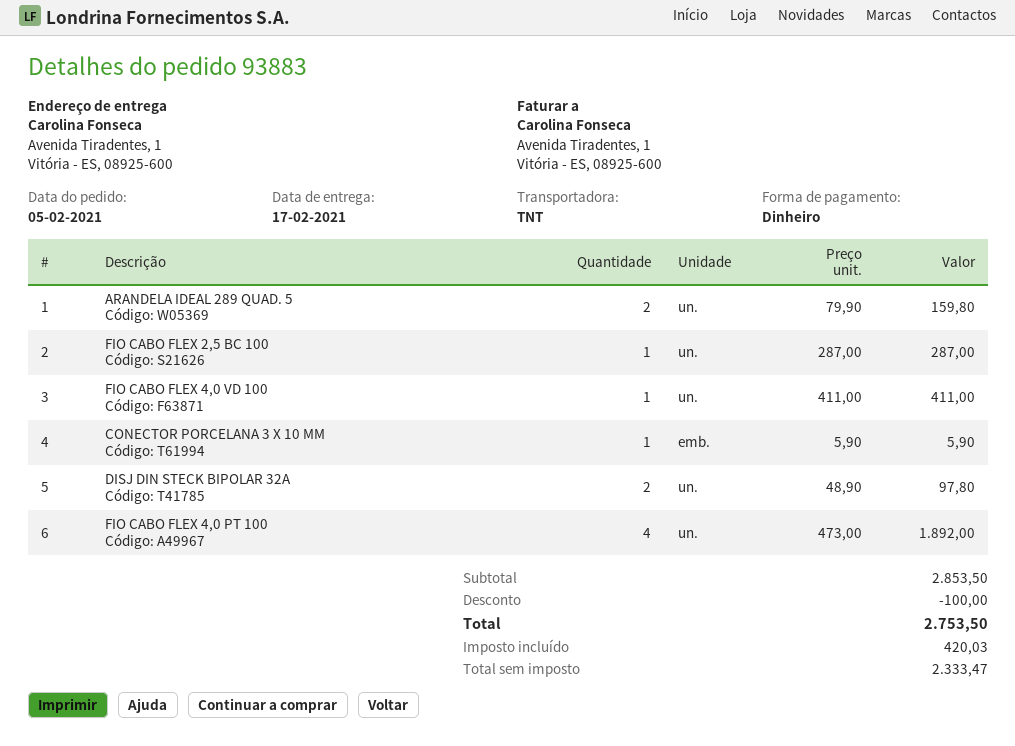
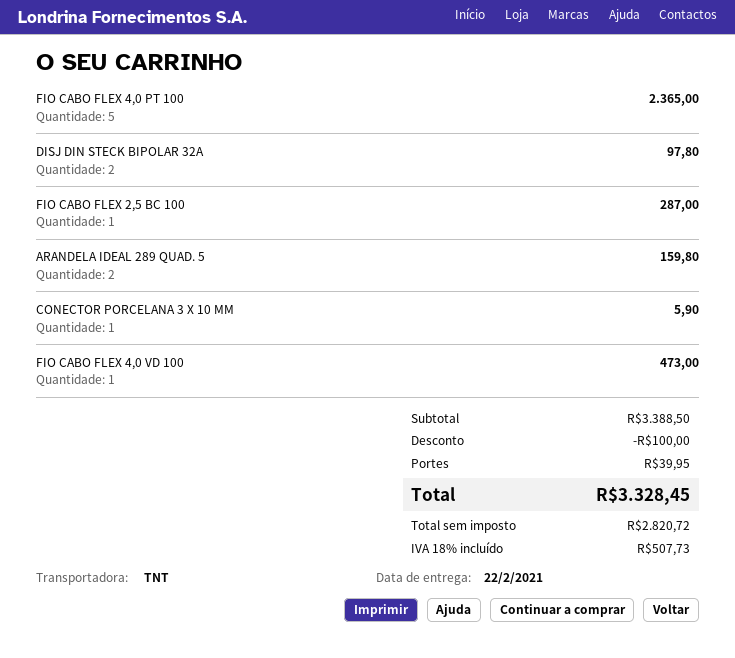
delivery date: 2021-02-17 -> 2021-02-22
FIO CABO FLEX 4,0 VD 100: 1 for 411.00 -> 1 for 473.00
FIO CABO FLEX 4,0 PT 100: 4 for 1892.00 -> 5 for 2365.00
subtotal: 2853.50 -> 3388.50
shipping: none -> 39.95
net: 2333.47 -> 2820.72
tax: 420.03 -> 507.73
total: 2753.50 -> 3328.45

